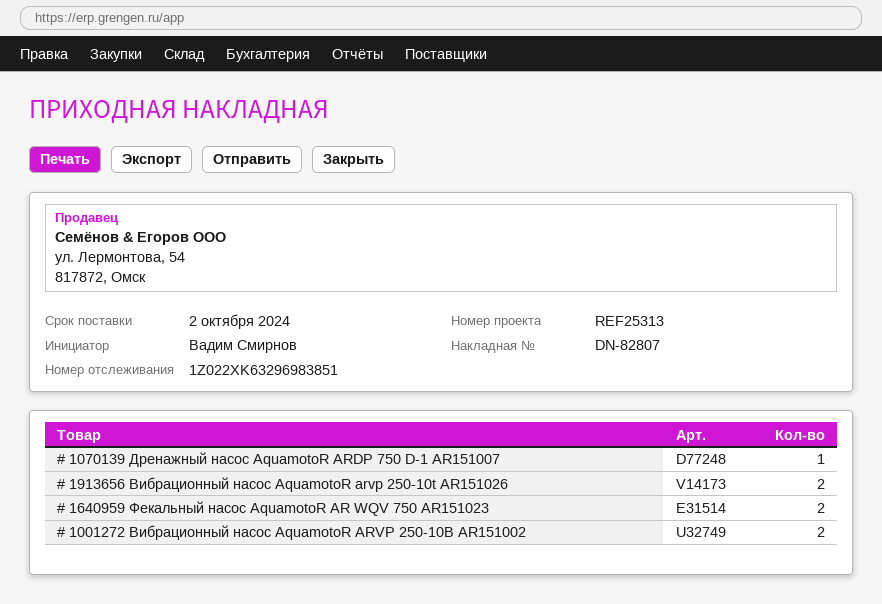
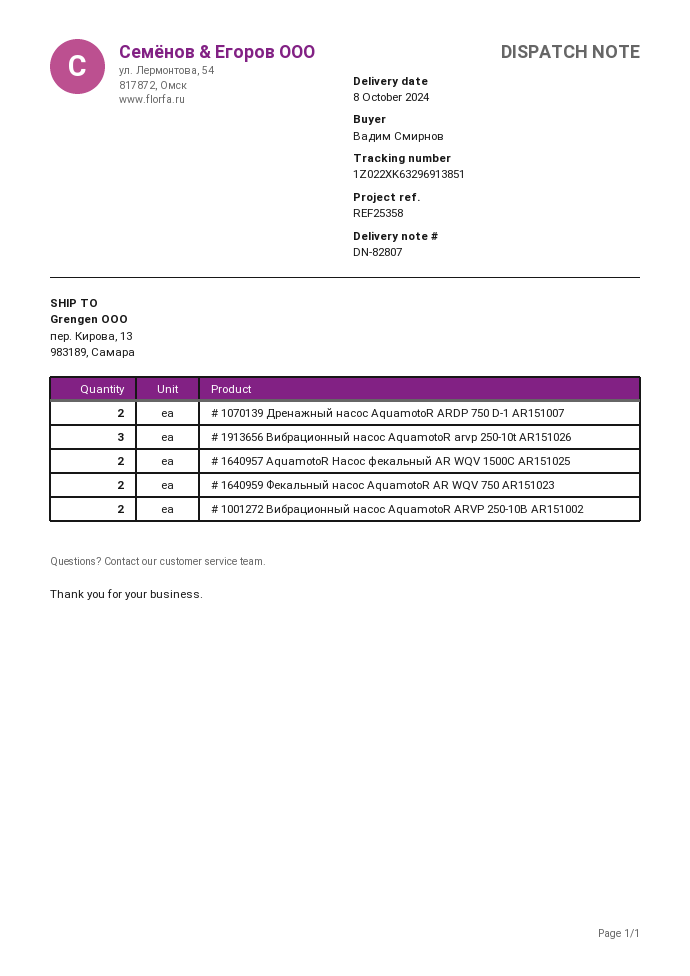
delivery date: 2024-10-02 -> 2024-10-08
reference: REF25313 -> REF25358
tracking number: 1Z022XK63296983851 -> 1Z022XK63296913851
# 1070139 Дренажный насос AquamotoR ARDP 750 D-1 AR151007: 1 -> 2
# 1913656 Вибрационный насос AquamotoR arvp 250-10t AR151026: 2 -> 3
# 1640957 AquamotoR Насос фекальный AR WQV 1500C AR151025: none -> 2

